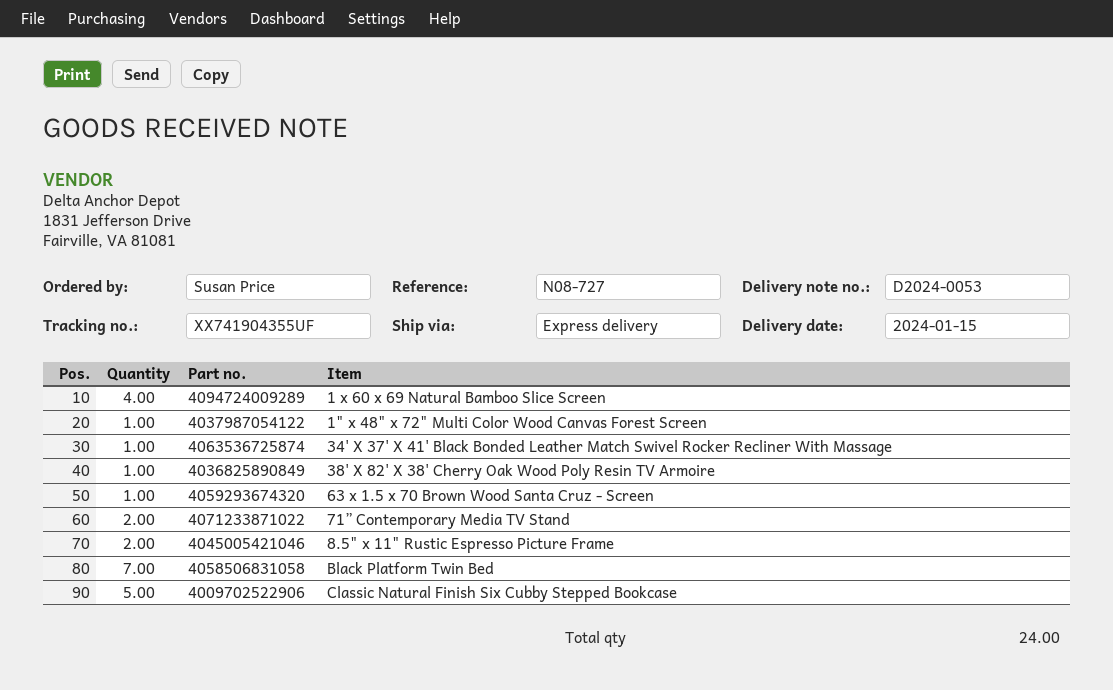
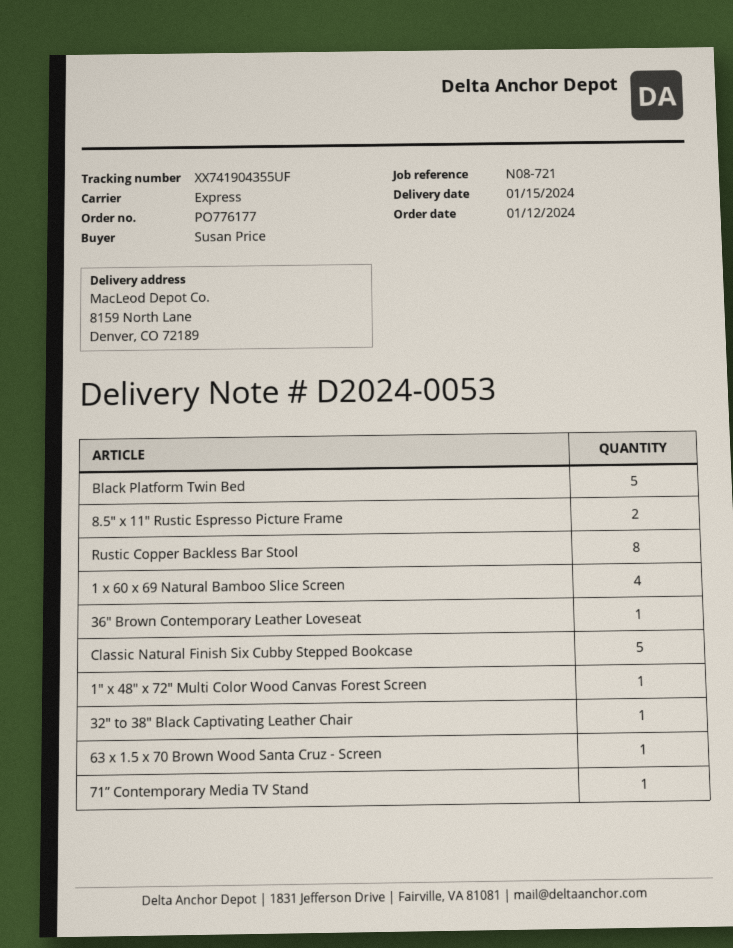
reference: N08-727 -> N08-721
34' X 37' X 41' Black Bonded Leather Match Swivel Rocker Recliner With Massage: 1 -> none
38' X 82' X 38' Cherry Oak Wood Poly Resin TV Armoire: 1 -> none
71” Contemporary Media TV Stand: 2 -> 1
Black Platform Twin Bed: 7 -> 5
Rustic Copper Backless Bar Stool: none -> 8
36" Brown Contemporary Leather Loveseat: none -> 1
32" to 38" Black Captivating Leather Chair: none -> 1

